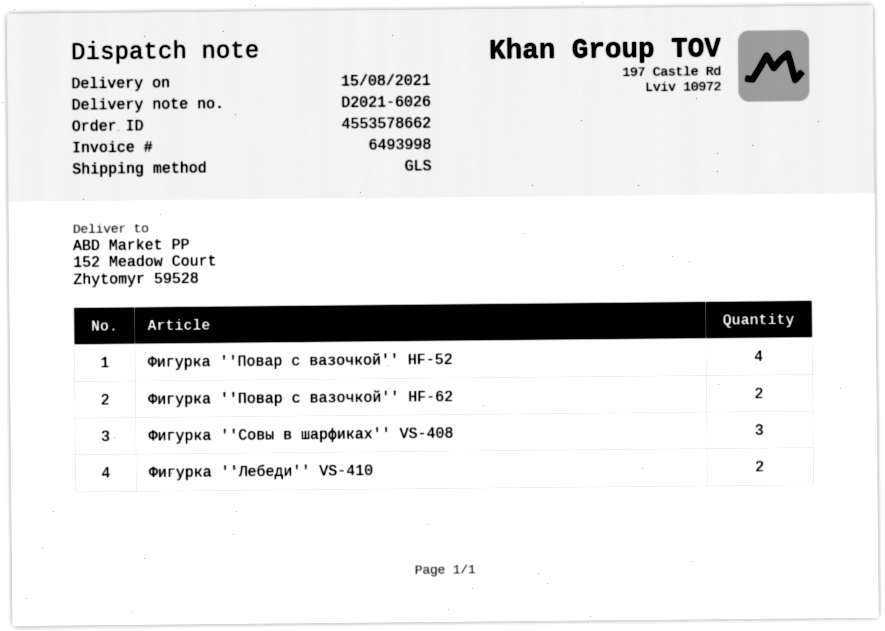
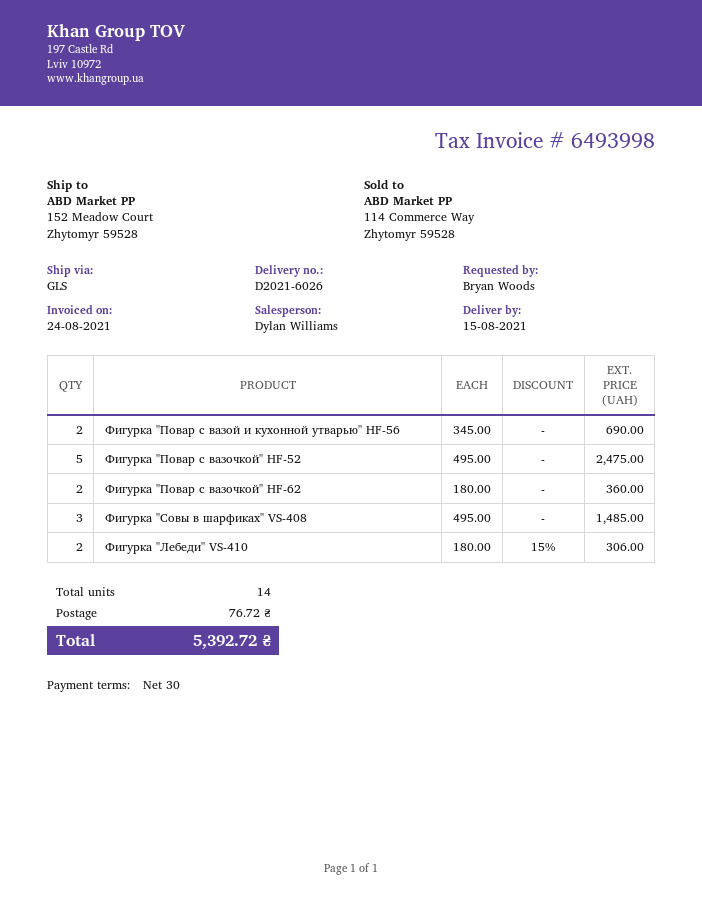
Фигурка ''Повар с вазочкой'' HF-52: 4 -> 5
Фигурка ''Повар с вазой и кухонной утварью'' HF-56: none -> 2

